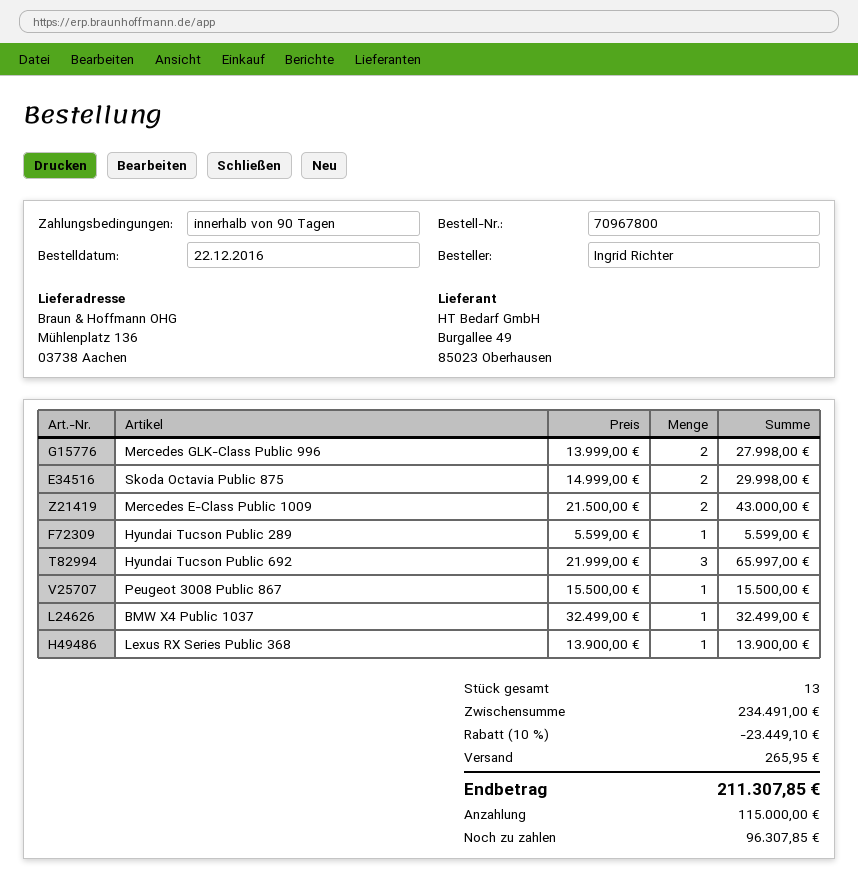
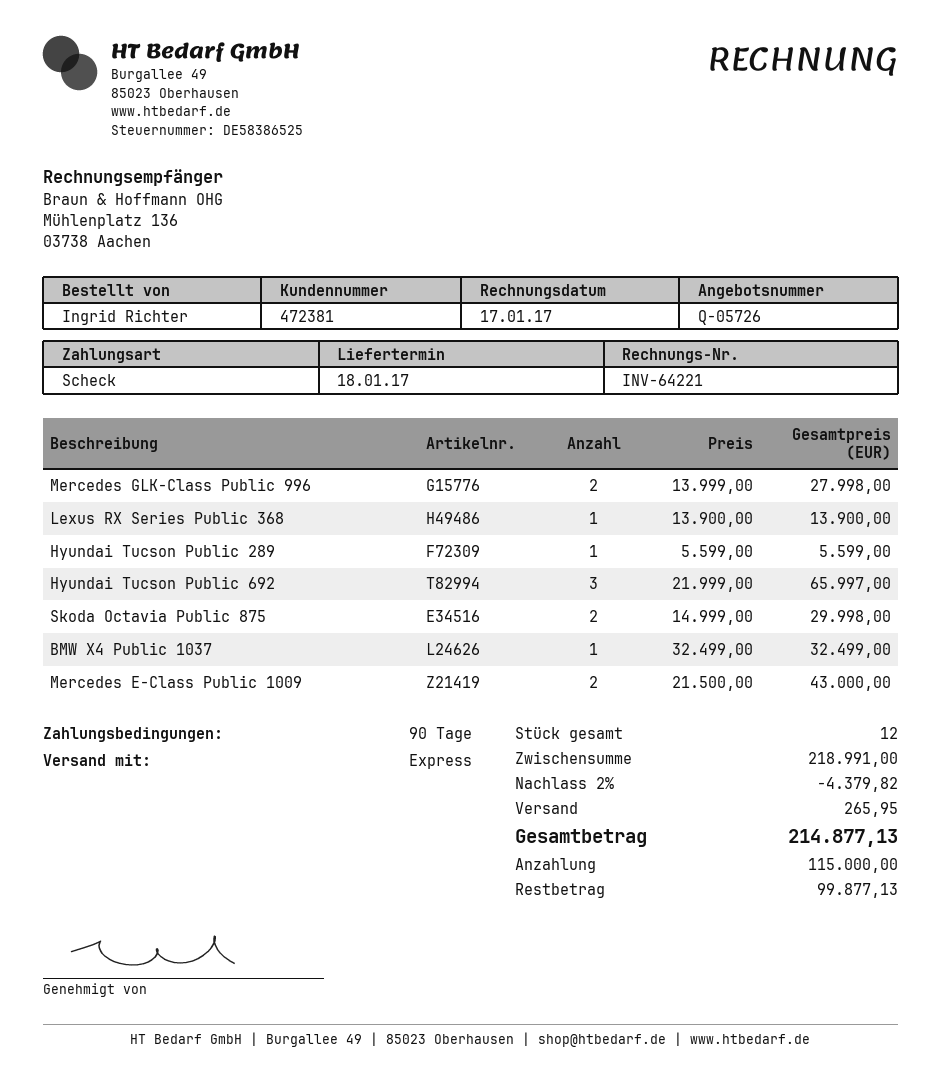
Peugeot 3008 Public 867: 1 x 15500.00 = 15500.00 -> none
total quantity: 13 -> 12
subtotal: 234491.00 -> 218991.00
discount: 10% = 23449.10 -> 2% = 4379.82
total: 211307.85 -> 214877.13
balance: 96307.85 -> 99877.13

